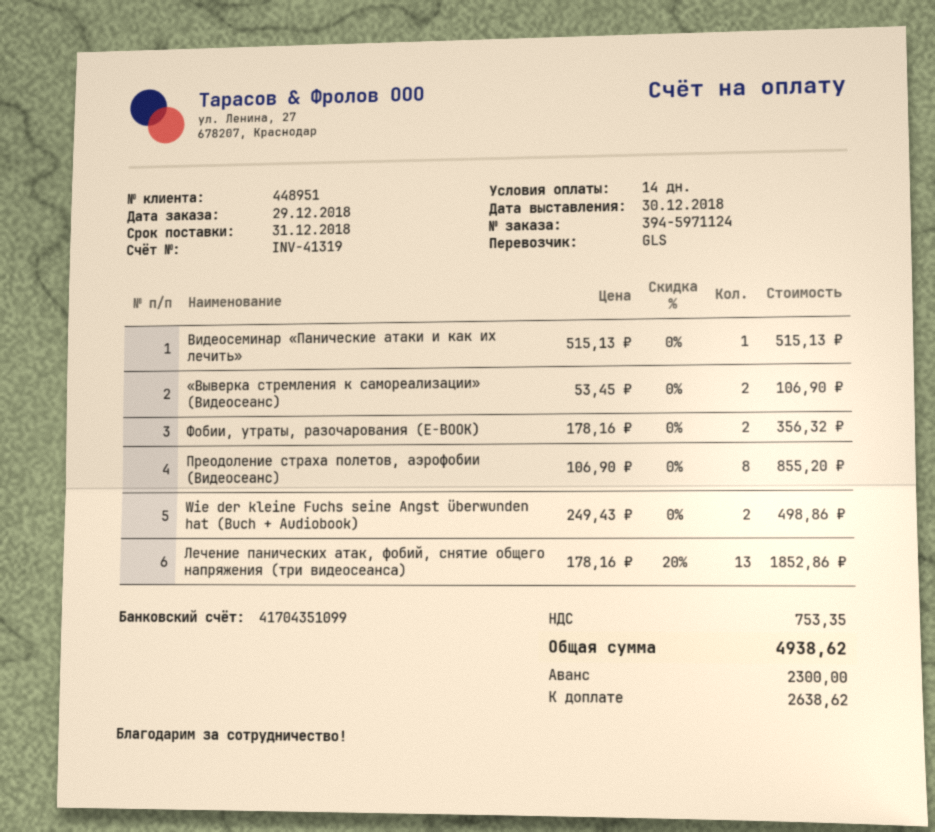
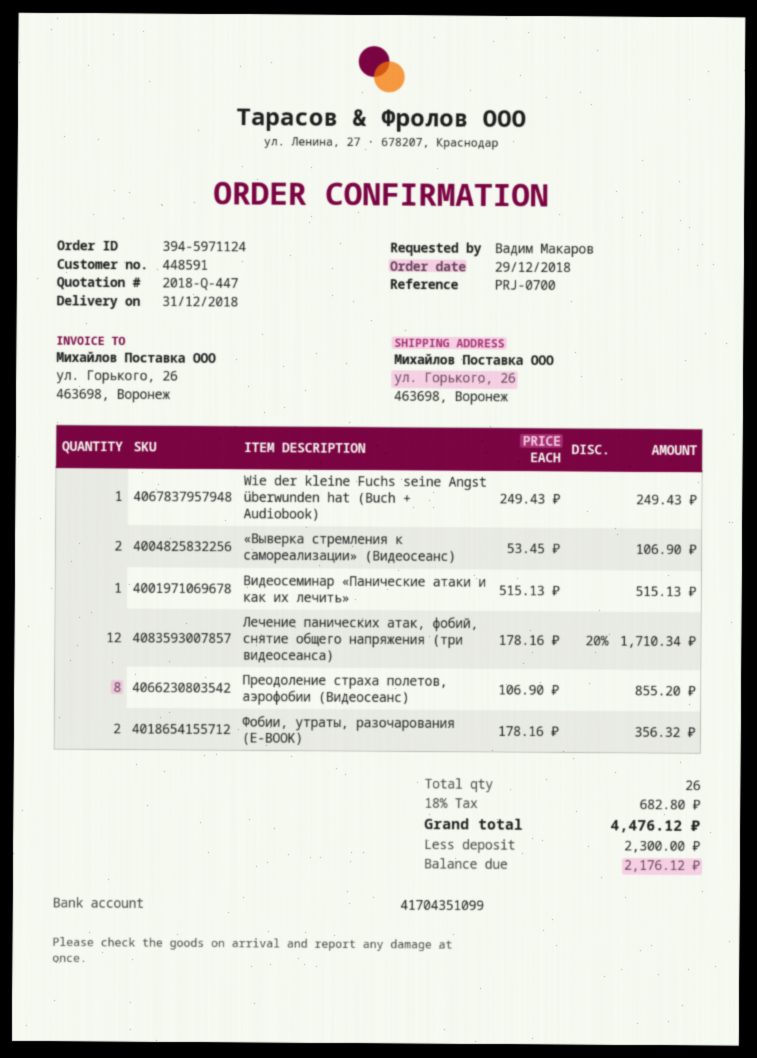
customer number: 448951 -> 448591
Wie der kleine Fuchs seine Angst überwunden hat (Buch + Audiobook): 2 x 249.43 = 498.86 -> 1 x 249.43 = 249.43
Лечение панических атак, фобий, снятие общего напряжения (три видеосеанса): 13 x 178.16 - 20% = 1852.86 -> 12 x 178.16 - 20% = 1710.34
tax: 753.35 -> 682.80
total: 4938.62 -> 4476.12
balance: 2638.62 -> 2176.12

